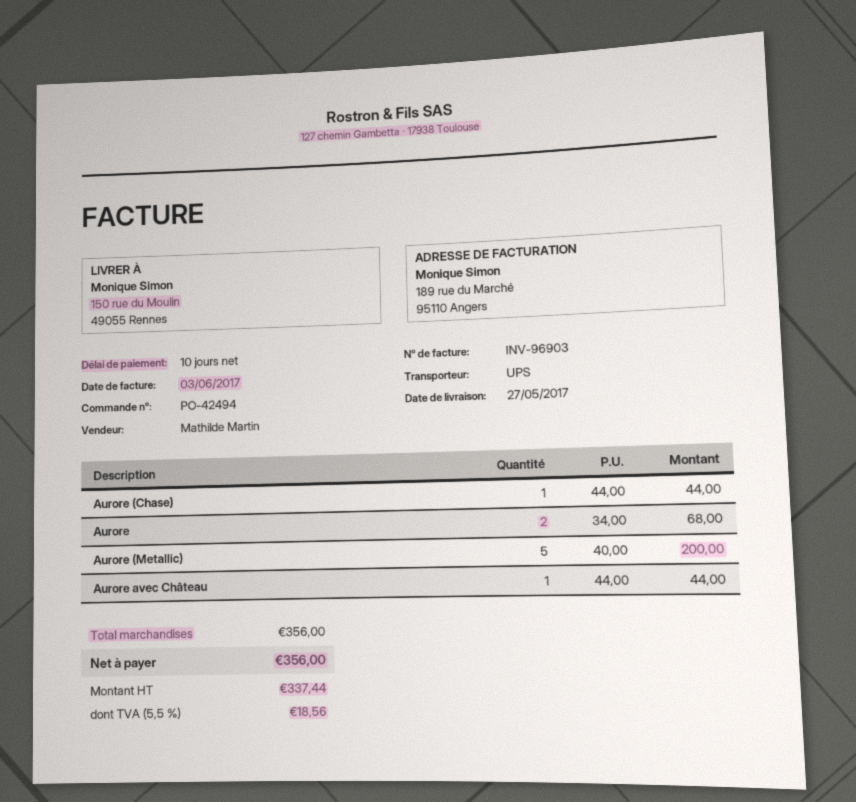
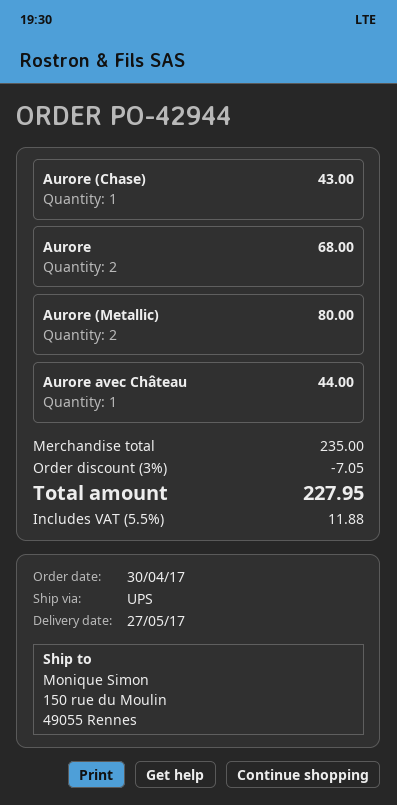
order number: PO-42494 -> PO-42944
Aurore (Chase): 1 for 44.00 -> 1 for 43.00
Aurore (Metallic): 5 for 200.00 -> 2 for 80.00
subtotal: 356.00 -> 235.00
discount: none -> 3% = 7.05
tax: 5.5% = 18.56 -> 5.5% = 11.88
total: 356.00 -> 227.95

